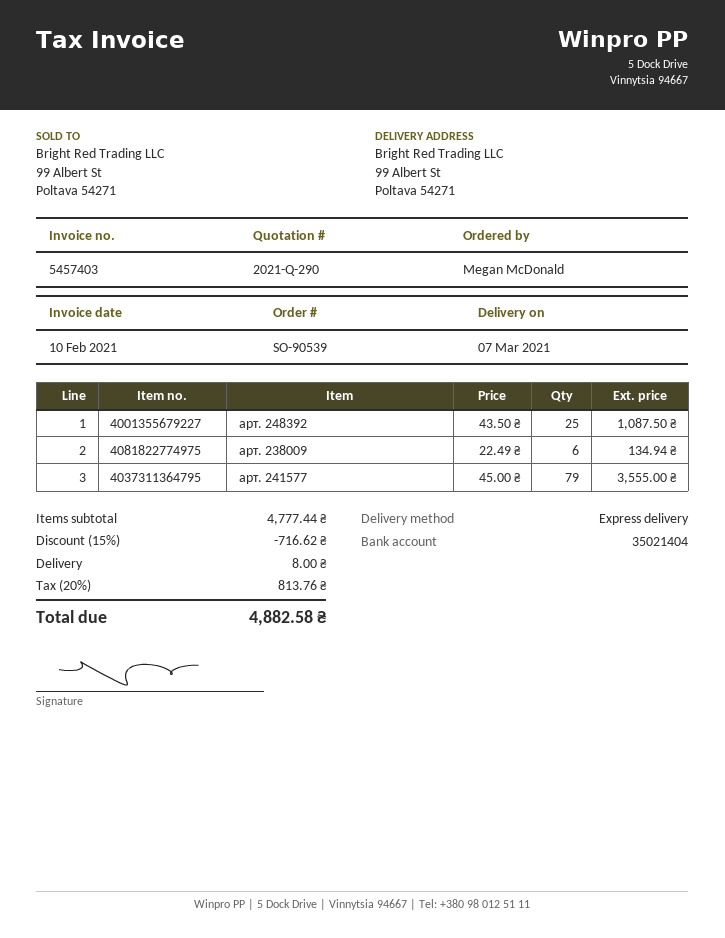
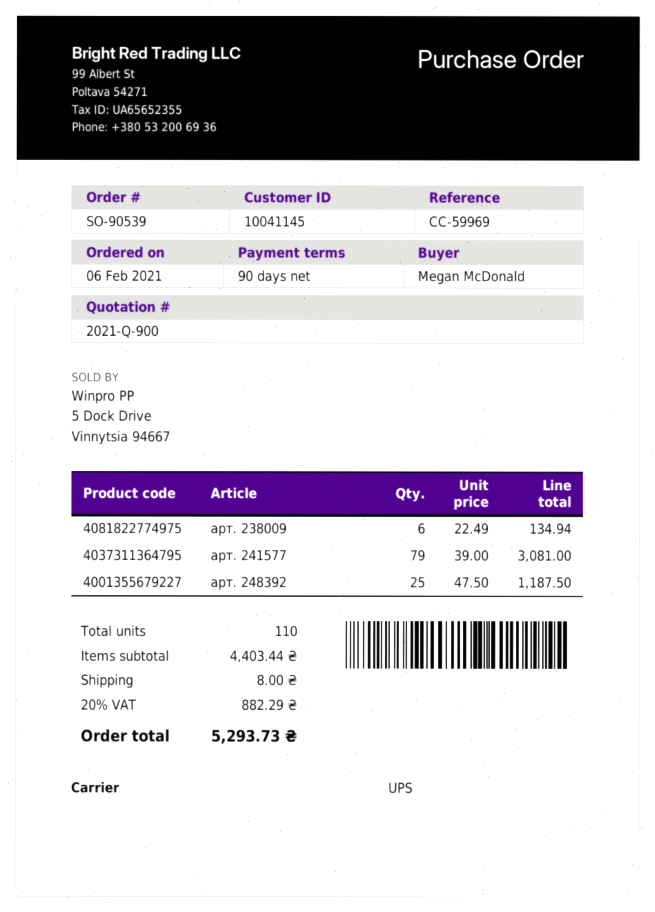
quote number: 2021-Q-290 -> 2021-Q-900
shipping method: express -> UPS
арт. 248392: 25 x 43.50 = 1087.50 -> 25 x 47.50 = 1187.50
арт. 241577: 79 x 45.00 = 3555.00 -> 79 x 39.00 = 3081.00
subtotal: 4777.44 -> 4403.44
discount: 15% = 716.62 -> none
tax: 20% = 813.76 -> 20% = 882.29
total: 4882.58 -> 5293.73

